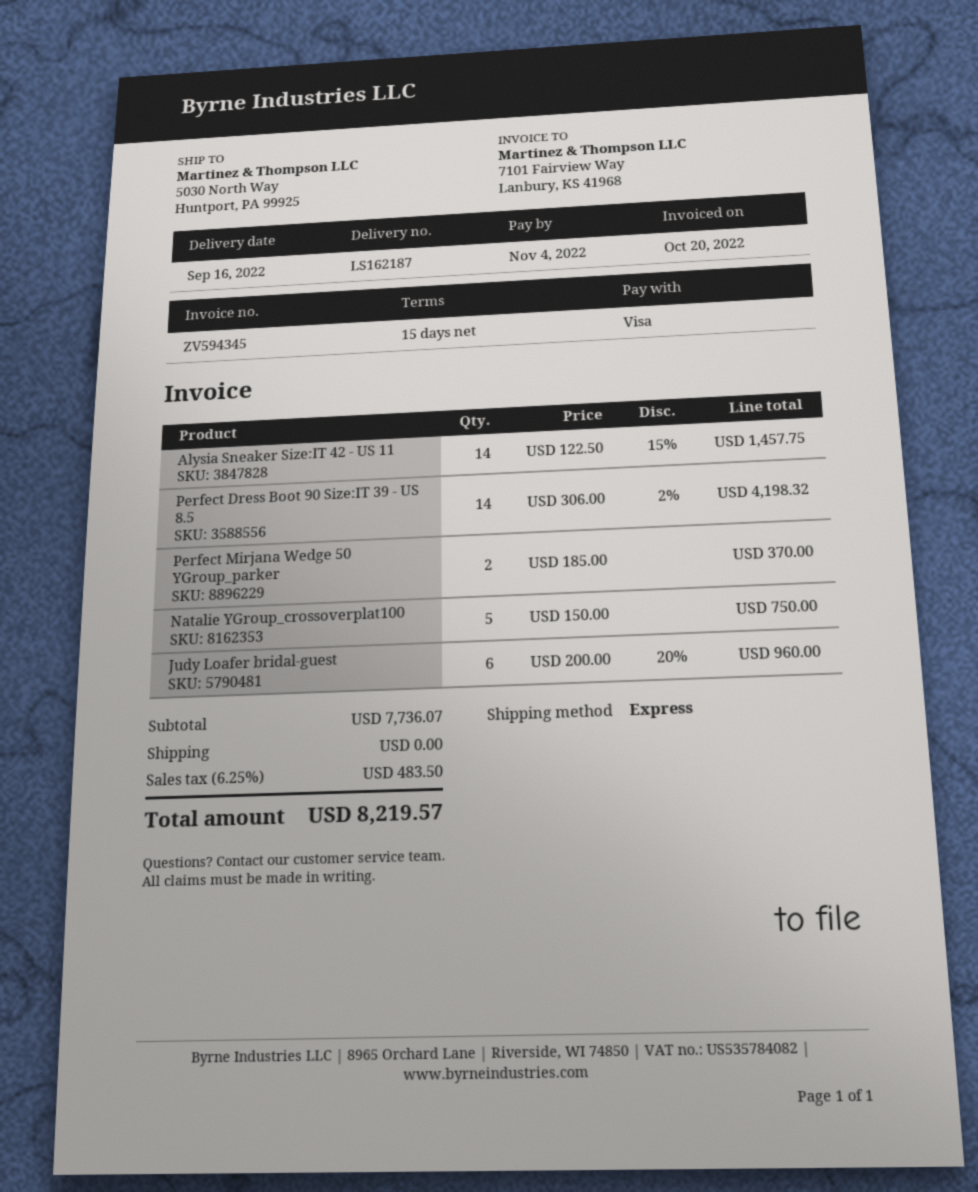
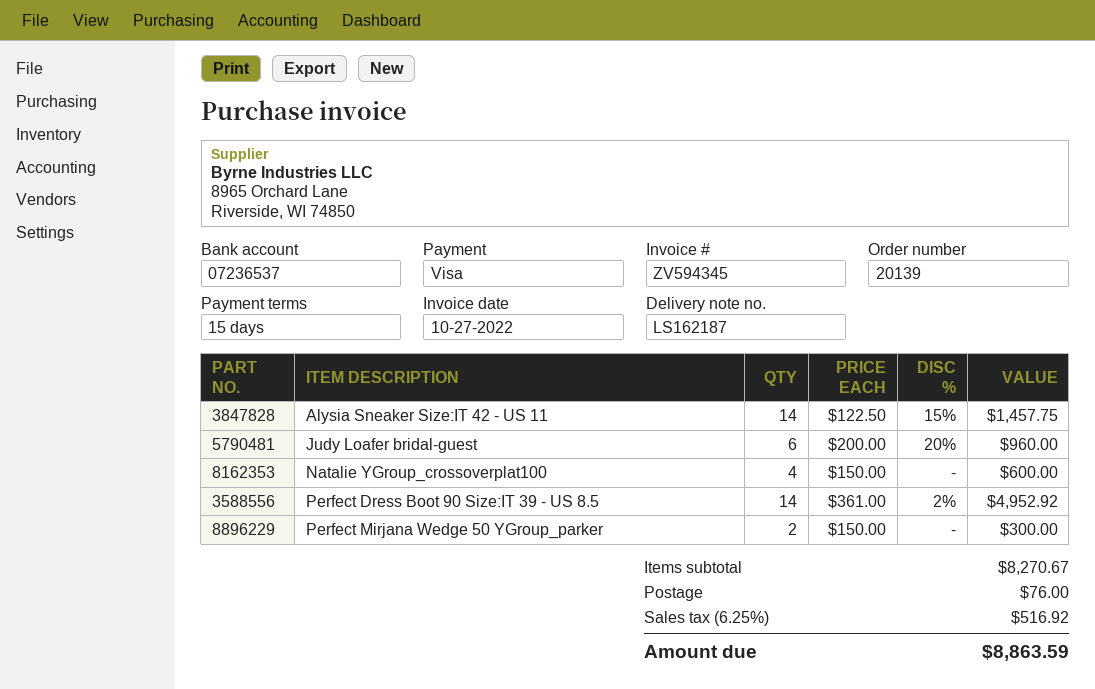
invoice date: 2022-10-20 -> 2022-10-27
Perfect Dress Boot 90 Size:IT 39 - US 8.5: 14 x 306.00 - 2% = 4198.32 -> 14 x 361.00 - 2% = 4952.92
Perfect Mirjana Wedge 50 YGroup_parker: 2 x 185.00 = 370.00 -> 2 x 150.00 = 300.00
Natalie YGroup_crossoverplat100: 5 x 150.00 = 750.00 -> 4 x 150.00 = 600.00
subtotal: 7736.07 -> 8270.67
shipping: 0.00 -> 76.00
tax: 6.25% = 483.50 -> 6.25% = 516.92
total: 8219.57 -> 8863.59

